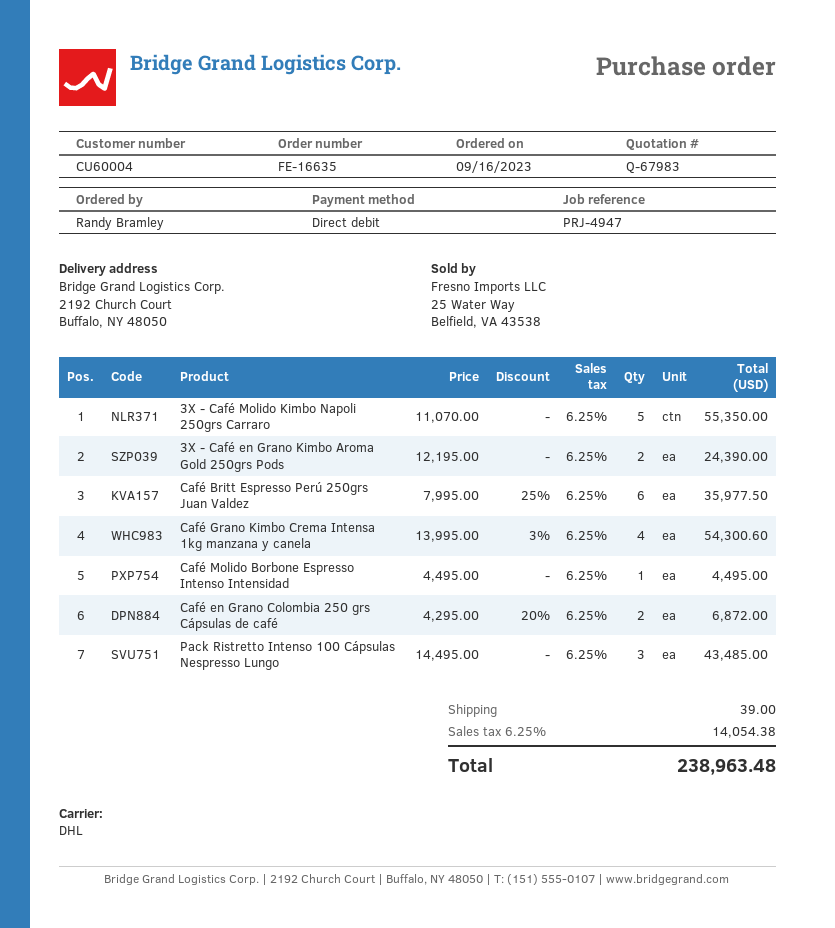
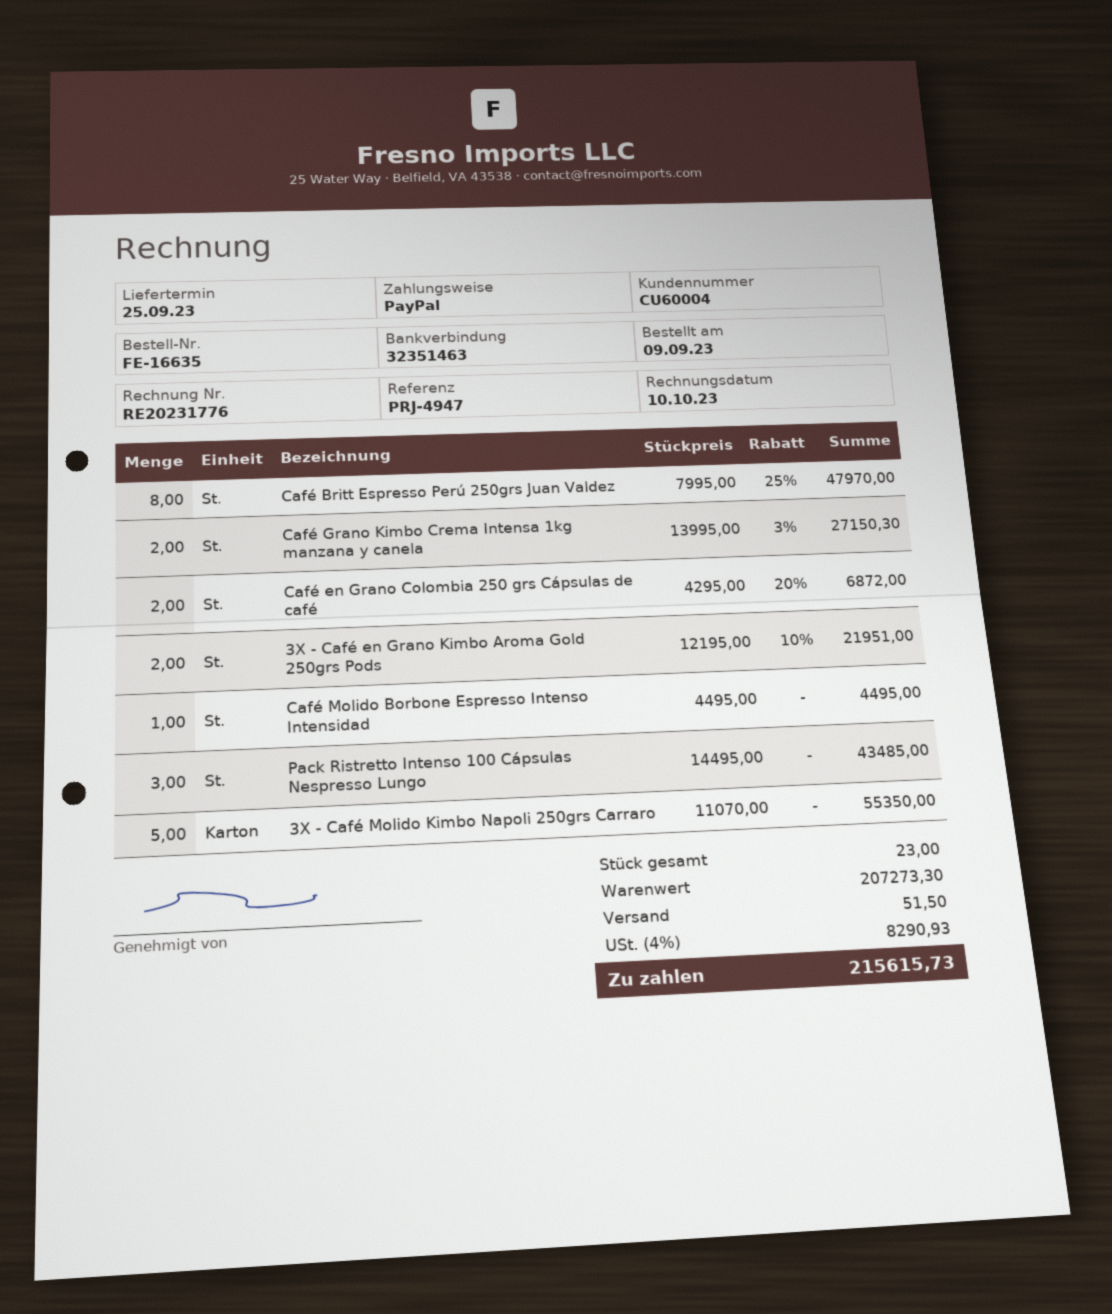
order date: 2023-09-16 -> 2023-09-09
payment method: direct debit -> PayPal
3X - Café en Grano Kimbo Aroma Gold 250grs Pods: 2 x 12195.00 = 24390.00 -> 2 x 12195.00 - 10% = 21951.00
Café Britt Espresso Perú 250grs Juan Valdez: 6 x 7995.00 - 25% = 35977.50 -> 8 x 7995.00 - 25% = 47970.00
Café Grano Kimbo Crema Intensa 1kg manzana y canela: 4 x 13995.00 - 3% = 54300.60 -> 2 x 13995.00 - 3% = 27150.30
shipping: 39.00 -> 51.50
tax: 6.25% = 14054.38 -> 4% = 8290.93
total: 238963.48 -> 215615.73

